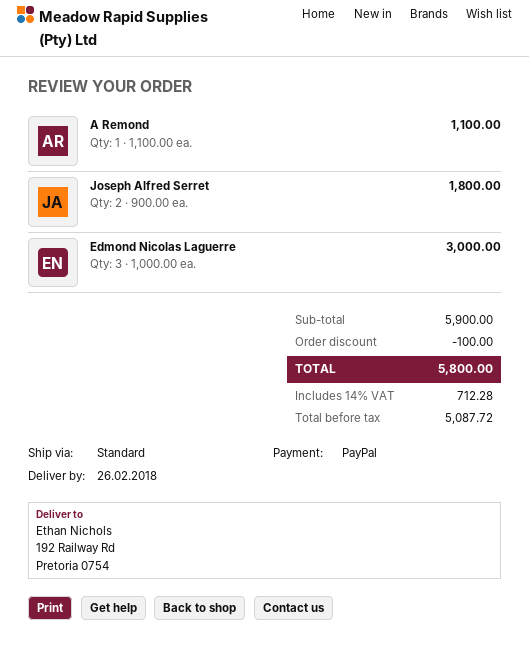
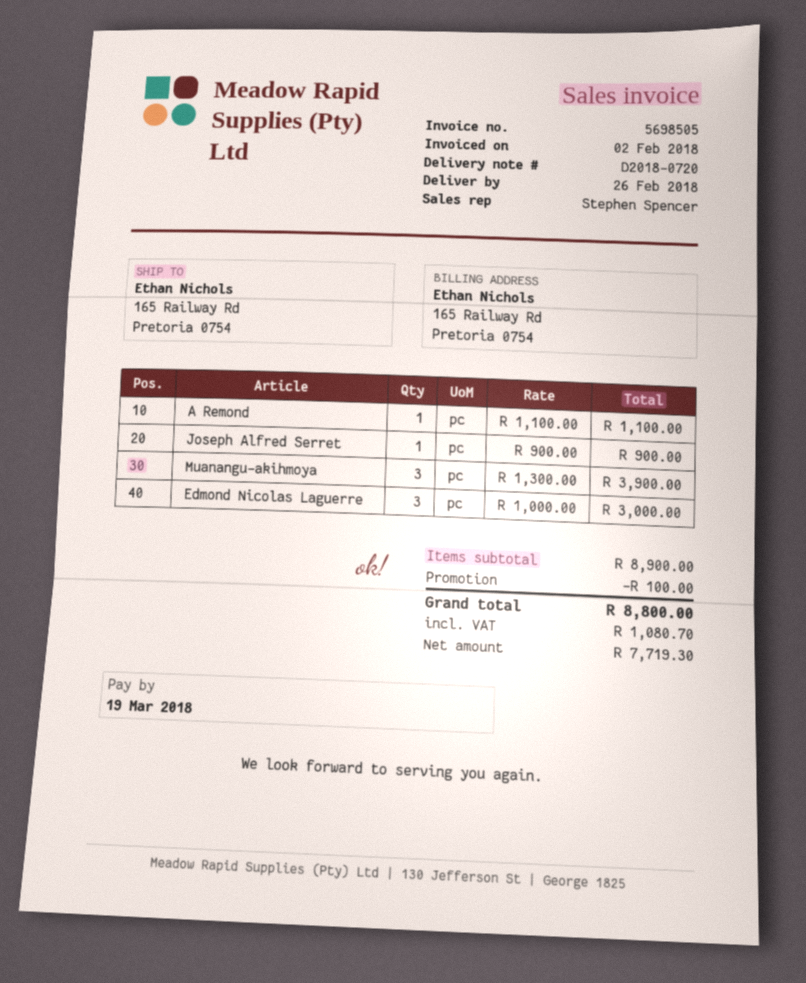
ship to: 192 Railway Rd, Pretoria 0754 -> 165 Railway Rd, Pretoria 0754
Joseph Alfred Serret: 2 x 900.00 = 1800.00 -> 1 x 900.00 = 900.00
Muanangu-akihmoya: none -> 3 x 1300.00 = 3900.00
subtotal: 5900.00 -> 8900.00
net: 5087.72 -> 7719.30
tax: 712.28 -> 1080.70
total: 5800.00 -> 8800.00

